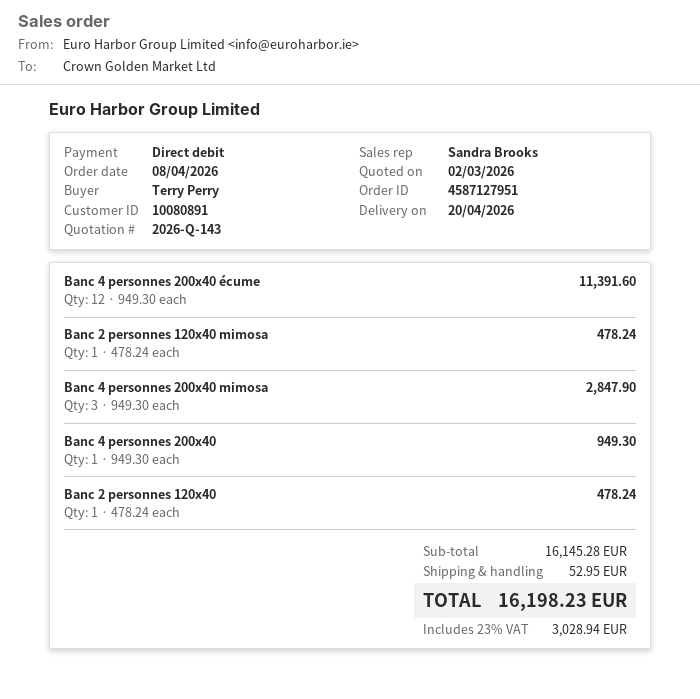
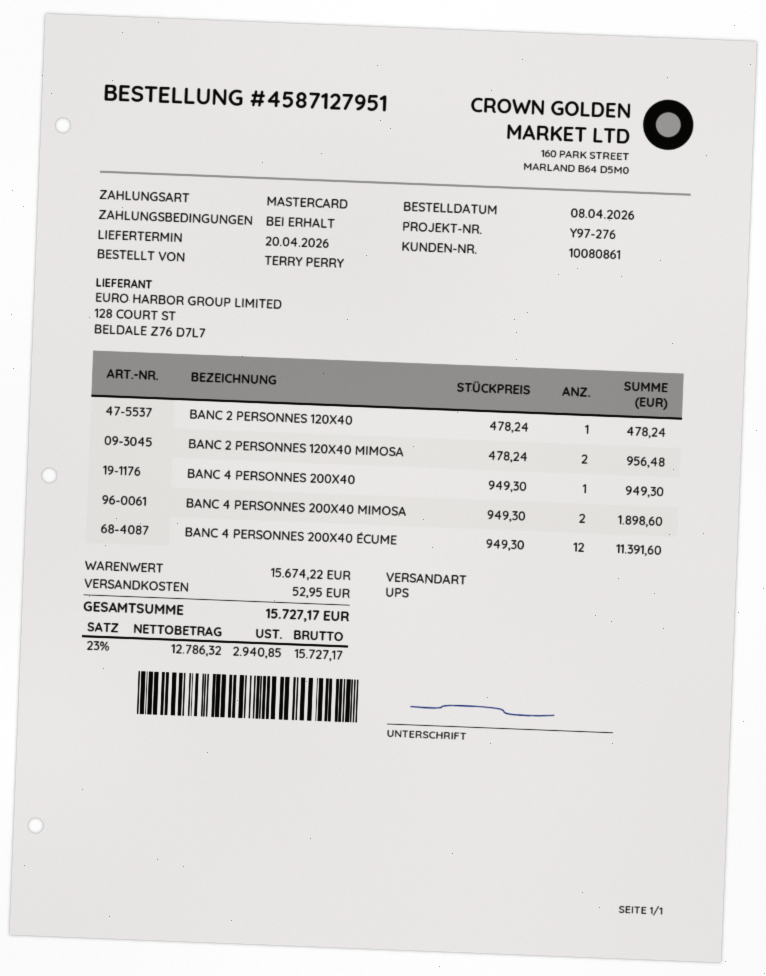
customer number: 10080891 -> 10080861
payment method: direct debit -> Mastercard
Banc 2 personnes 120x40 mimosa: 1 x 478.24 = 478.24 -> 2 x 478.24 = 956.48
Banc 4 personnes 200x40 mimosa: 3 x 949.30 = 2847.90 -> 2 x 949.30 = 1898.60
subtotal: 16145.28 -> 15674.22
tax: 23% = 3028.94 -> 23% = 2940.85
total: 16198.23 -> 15727.17

